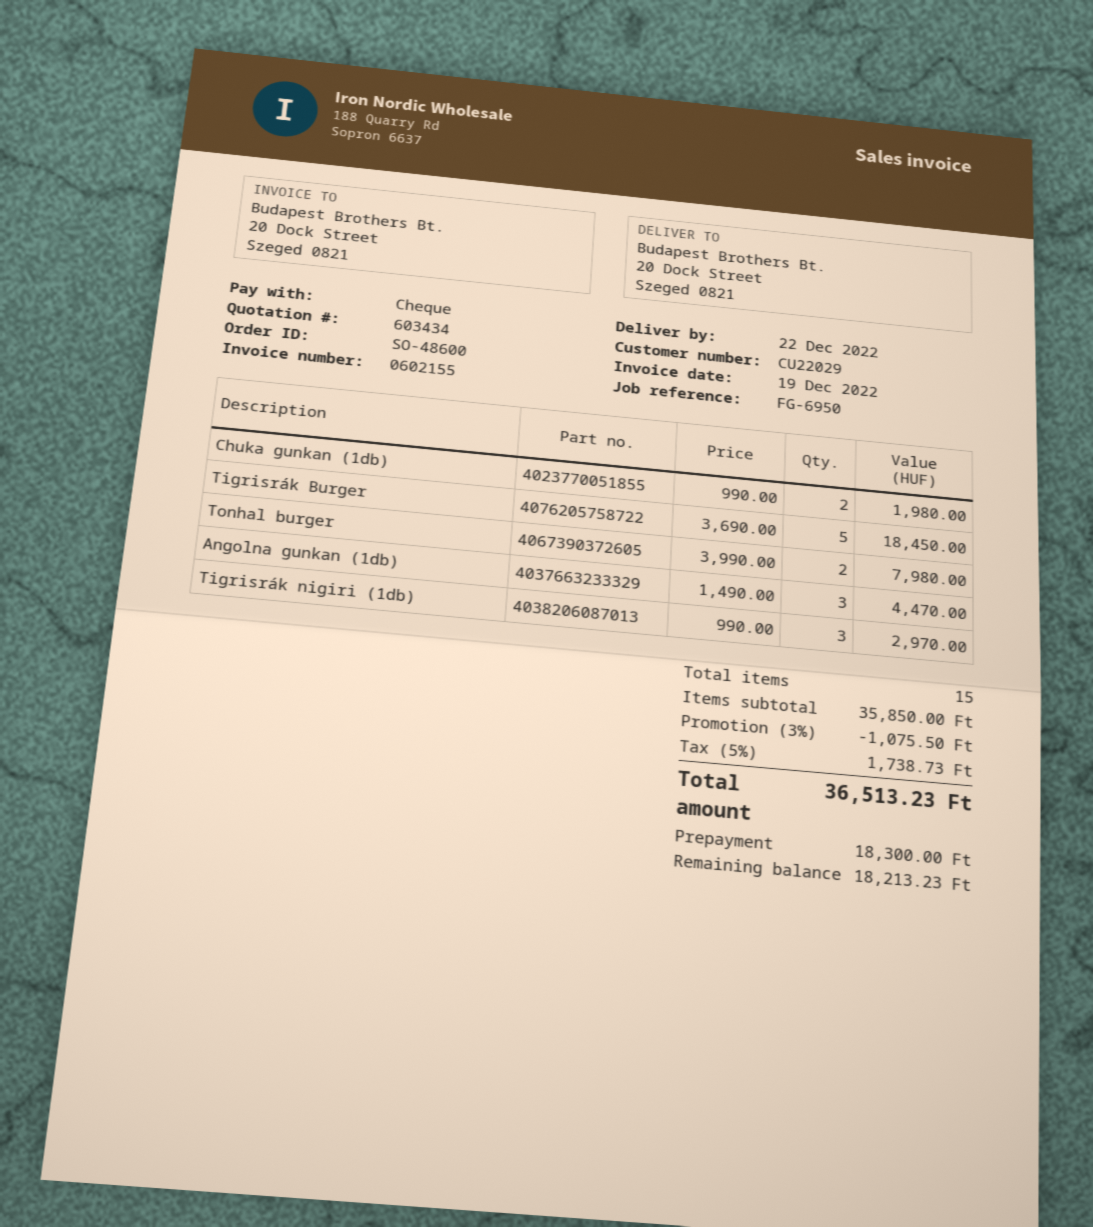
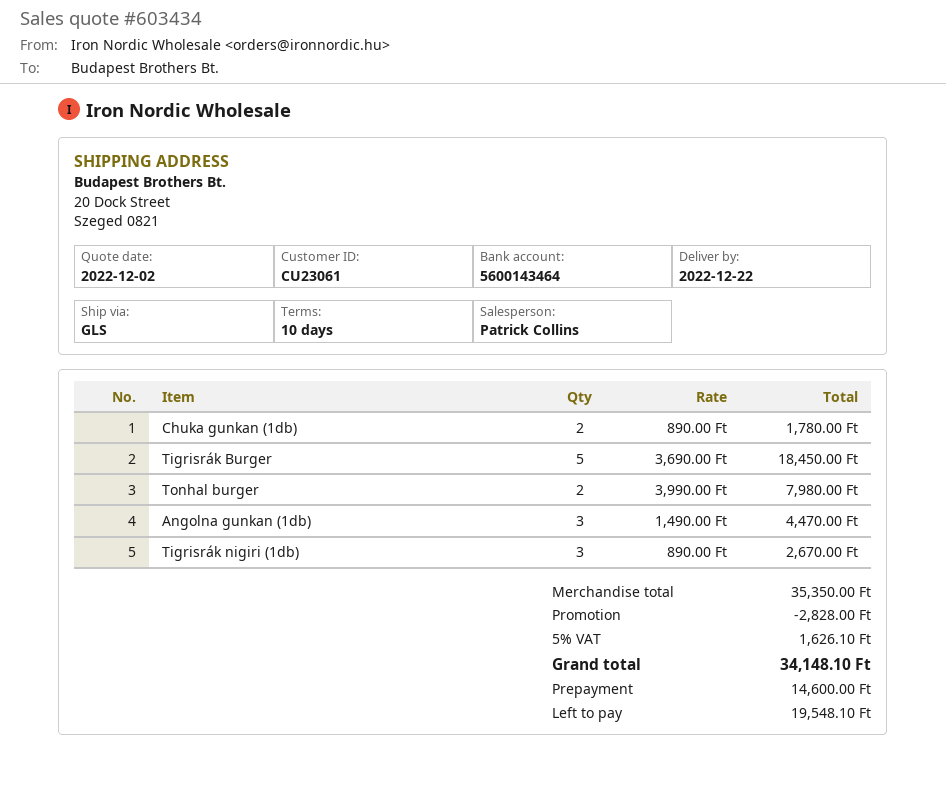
customer number: CU22029 -> CU23061
Chuka gunkan (1db): 2 x 990.00 = 1980.00 -> 2 x 890.00 = 1780.00
Tigrisrák nigiri (1db): 3 x 990.00 = 2970.00 -> 3 x 890.00 = 2670.00
subtotal: 35850.00 -> 35350.00
discount: 1075.50 -> 2828.00
tax: 5% = 1738.73 -> 5% = 1626.10
total: 36513.23 -> 34148.10
deposit: 18300.00 -> 14600.00
balance: 18213.23 -> 19548.10

